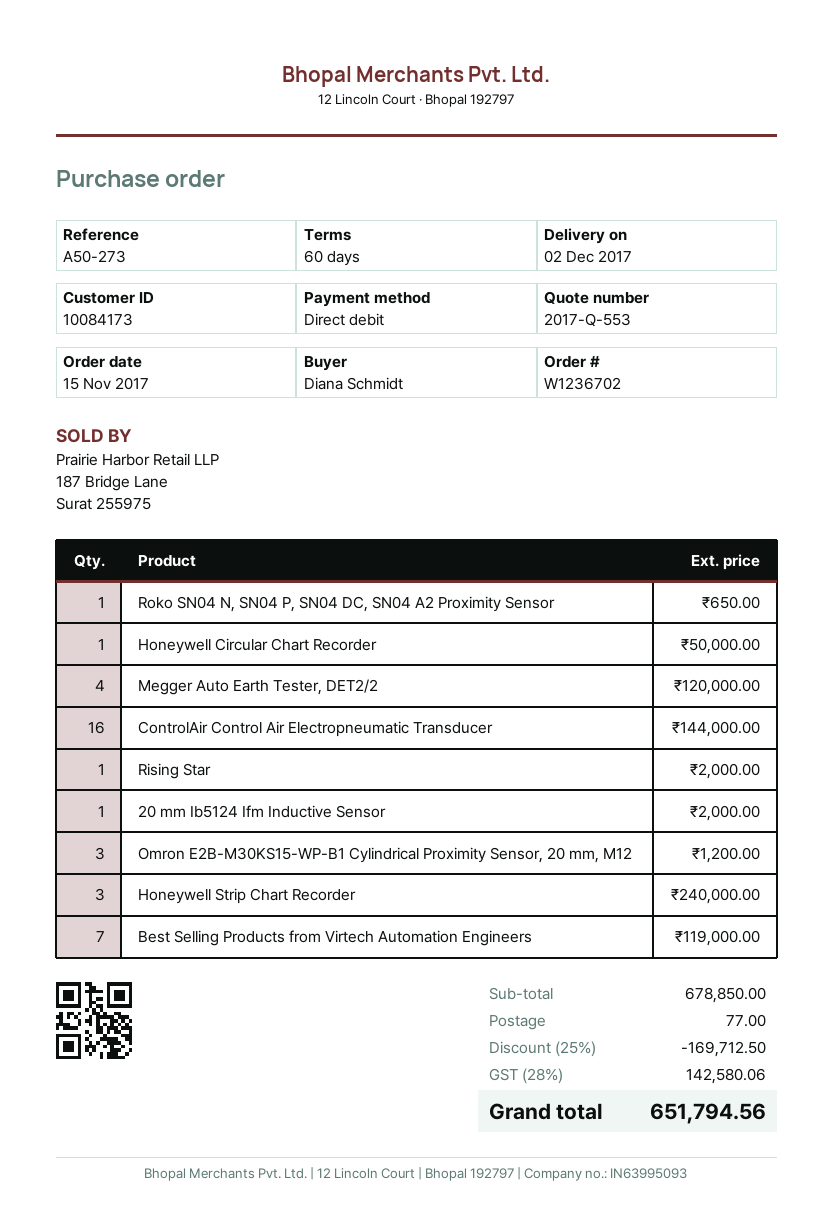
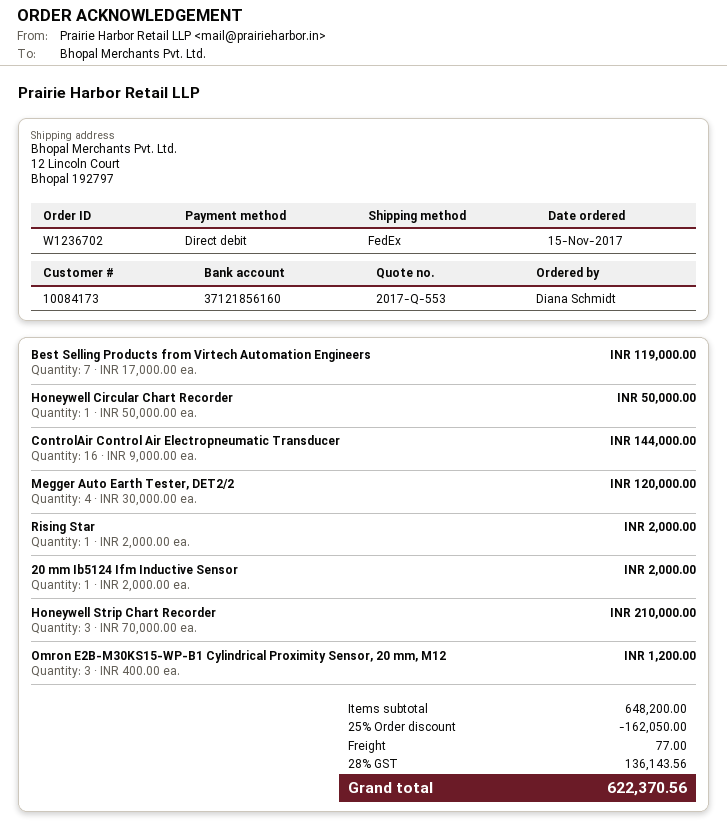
Roko SN04 N, SN04 P, SN04 DC, SN04 A2 Proximity Sensor: 1 for 650.00 -> none
Honeywell Strip Chart Recorder: 3 for 240000.00 -> 3 for 210000.00
subtotal: 678850.00 -> 648200.00
discount: 25% = 169712.50 -> 25% = 162050.00
tax: 28% = 142580.06 -> 28% = 136143.56
total: 651794.56 -> 622370.56

